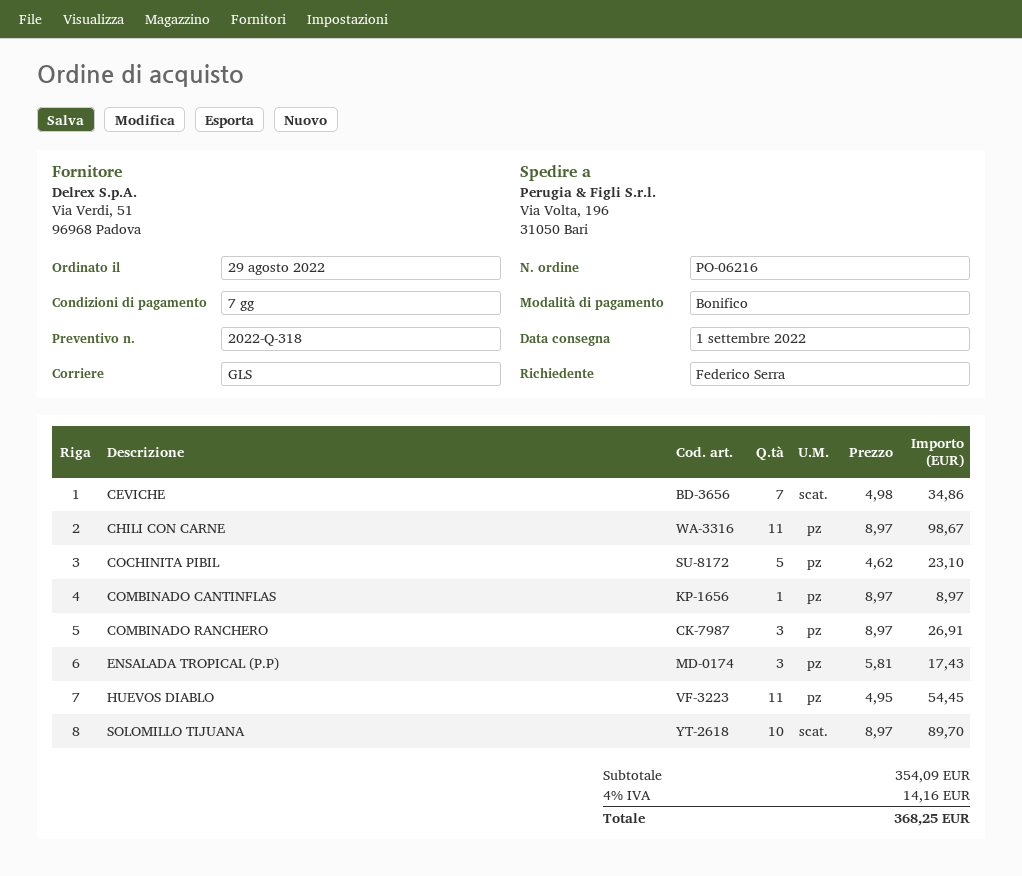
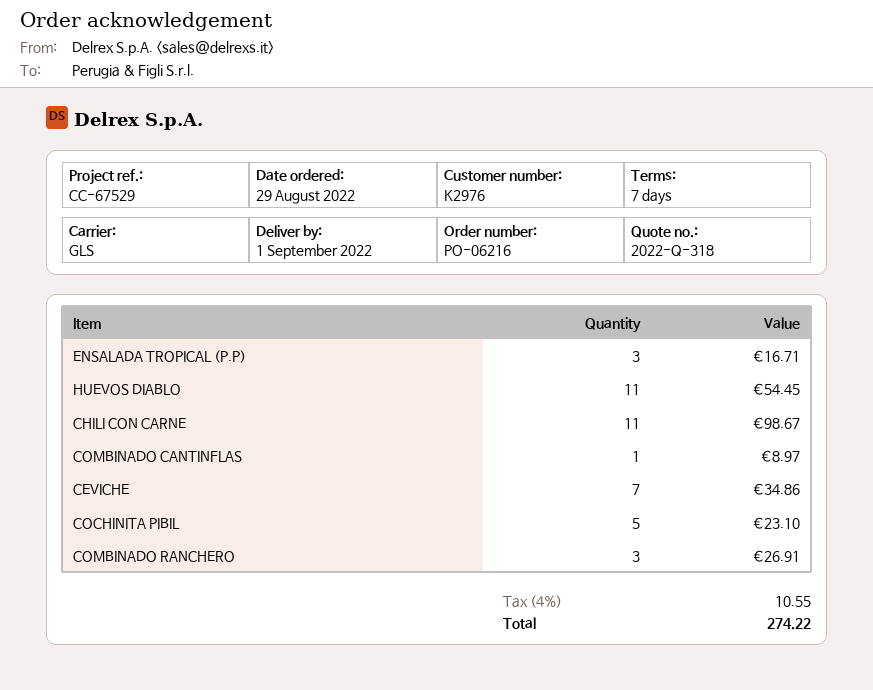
ENSALADA TROPICAL (P.P): 3 for 17.43 -> 3 for 16.71
SOLOMILLO TIJUANA: 10 for 89.70 -> none
tax: 4% = 14.16 -> 4% = 10.55
total: 368.25 -> 274.22

